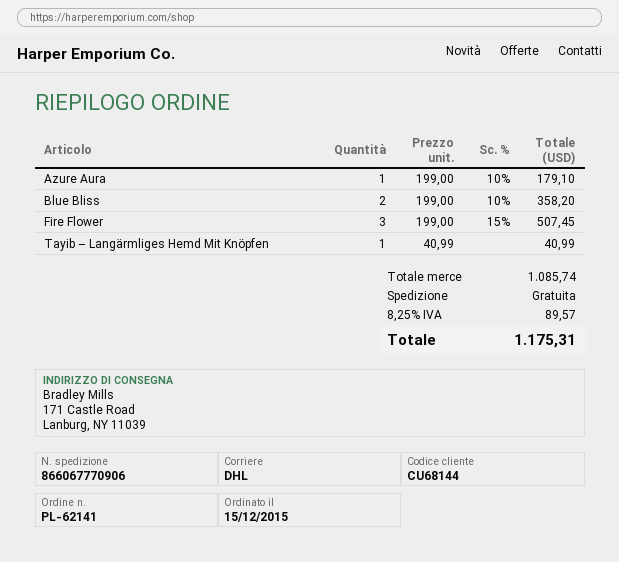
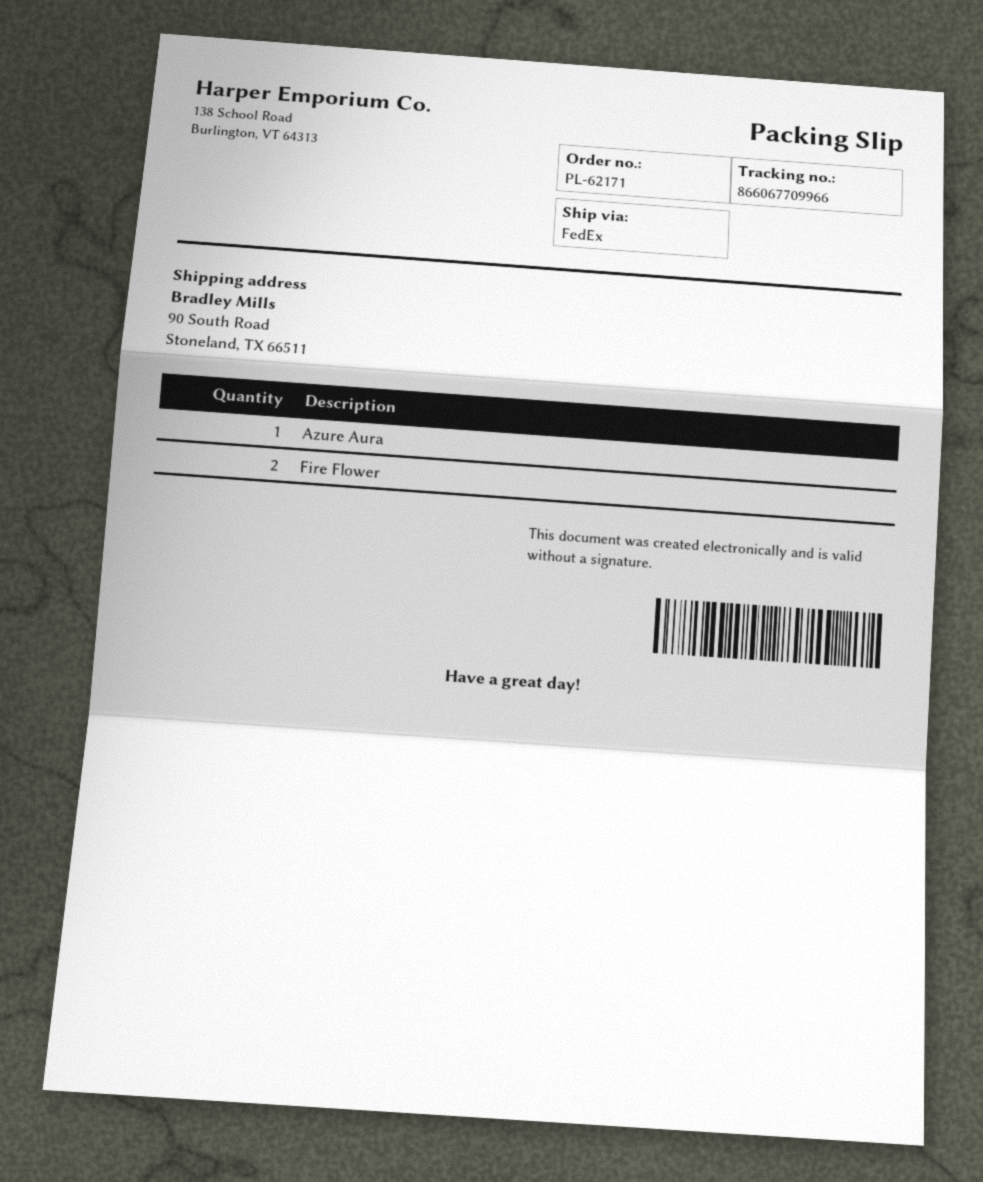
order number: PL-62141 -> PL-62171
shipping method: DHL -> FedEx
tracking number: 866067770906 -> 866067709966
ship to: 171 Castle Road, Lanburg, NY 11039 -> 90 South Road, Stoneland, TX 66511
Blue Bliss: 2 -> none
Fire Flower: 3 -> 2
Tayib – Langärmliges Hemd Mit Knöpfen: 1 -> none

